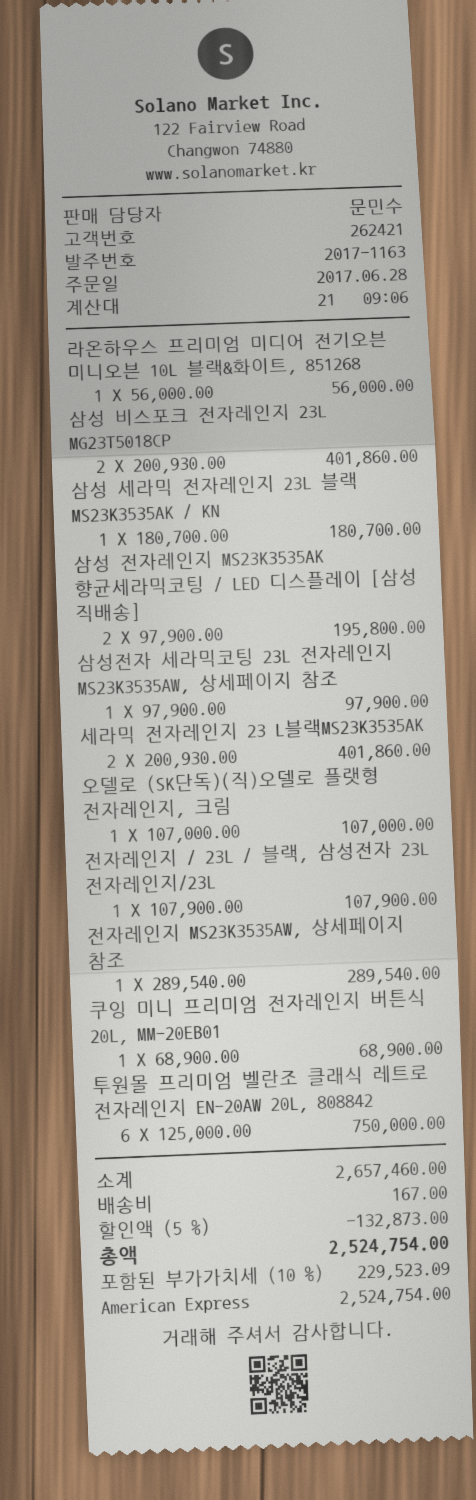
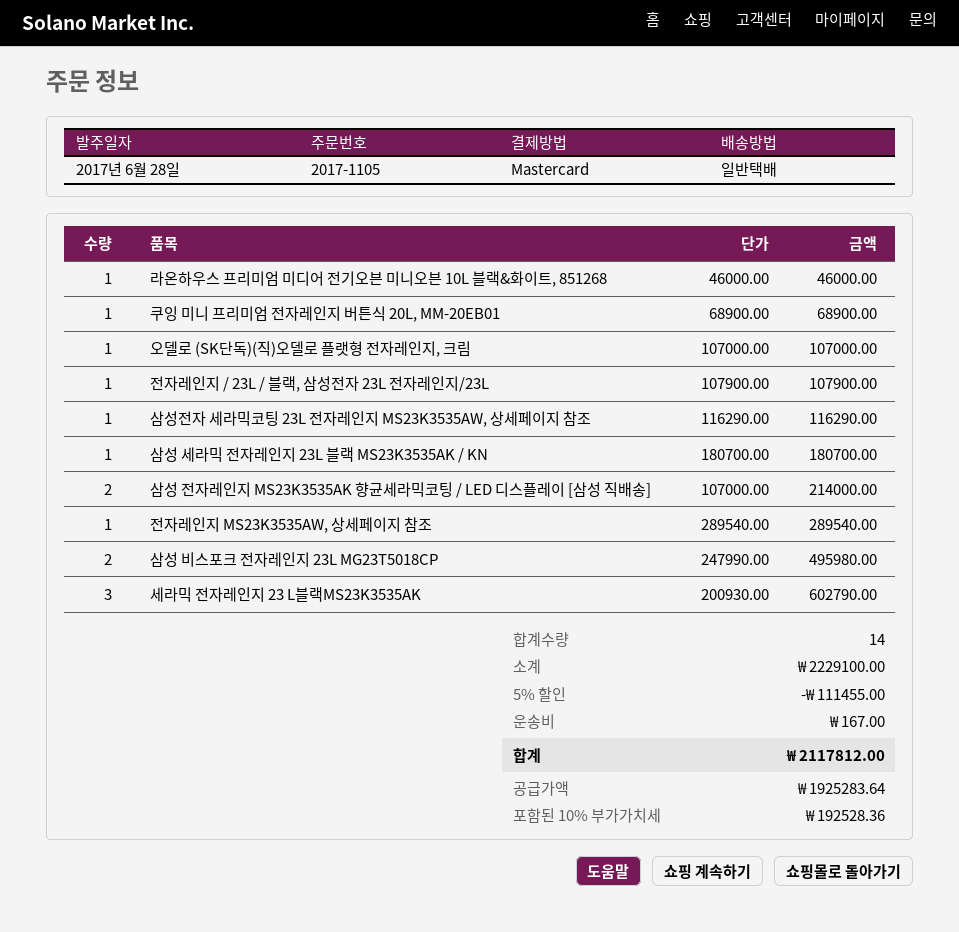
order number: 2017-1163 -> 2017-1105
payment method: American Express -> Mastercard
라온하우스 프리미엄 미디어 전기오븐 미니오븐 10L 블랙&화이트, 851268: 1 x 56000.00 = 56000.00 -> 1 x 46000.00 = 46000.00
삼성 비스포크 전자레인지 23L MG23T5018CP: 2 x 200930.00 = 401860.00 -> 2 x 247990.00 = 495980.00
삼성 전자레인지 MS23K3535AK 향균세라믹코팅 / LED 디스플레이 [삼성 직배송]: 2 x 97900.00 = 195800.00 -> 2 x 107000.00 = 214000.00
삼성전자 세라믹코팅 23L 전자레인지 MS23K3535AW, 상세페이지 참조: 1 x 97900.00 = 97900.00 -> 1 x 116290.00 = 116290.00
세라믹 전자레인지 23 L블랙MS23K3535AK: 2 x 200930.00 = 401860.00 -> 3 x 200930.00 = 602790.00
투원몰 프리미엄 벨란조 클래식 레트로 전자레인지 EN-20AW 20L, 808842: 6 x 125000.00 = 750000.00 -> none
subtotal: 2657460.00 -> 2229100.00
discount: 5% = 132873.00 -> 5% = 111455.00
tax: 10% = 229523.09 -> 10% = 192528.36
total: 2524754.00 -> 2117812.00

